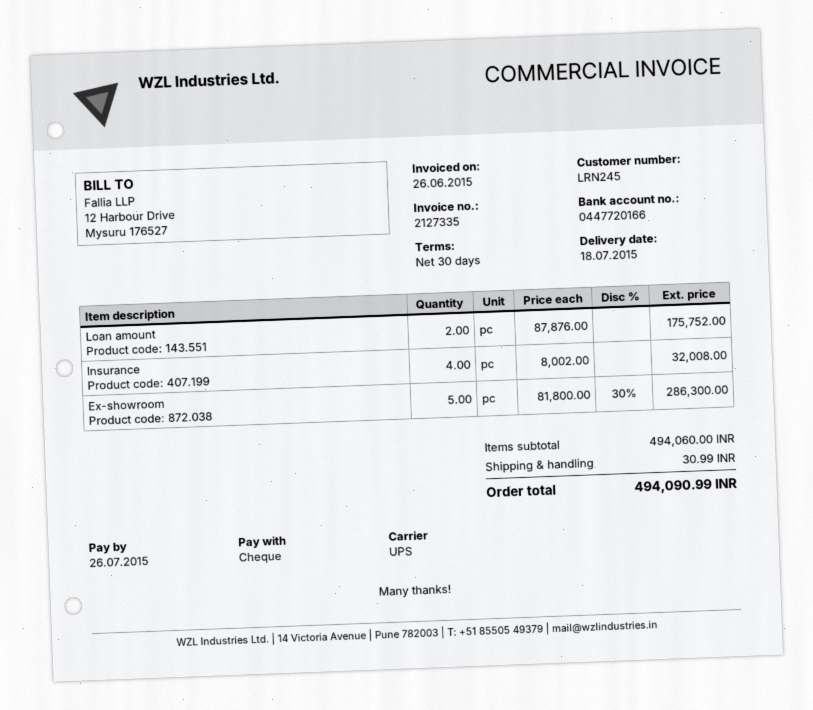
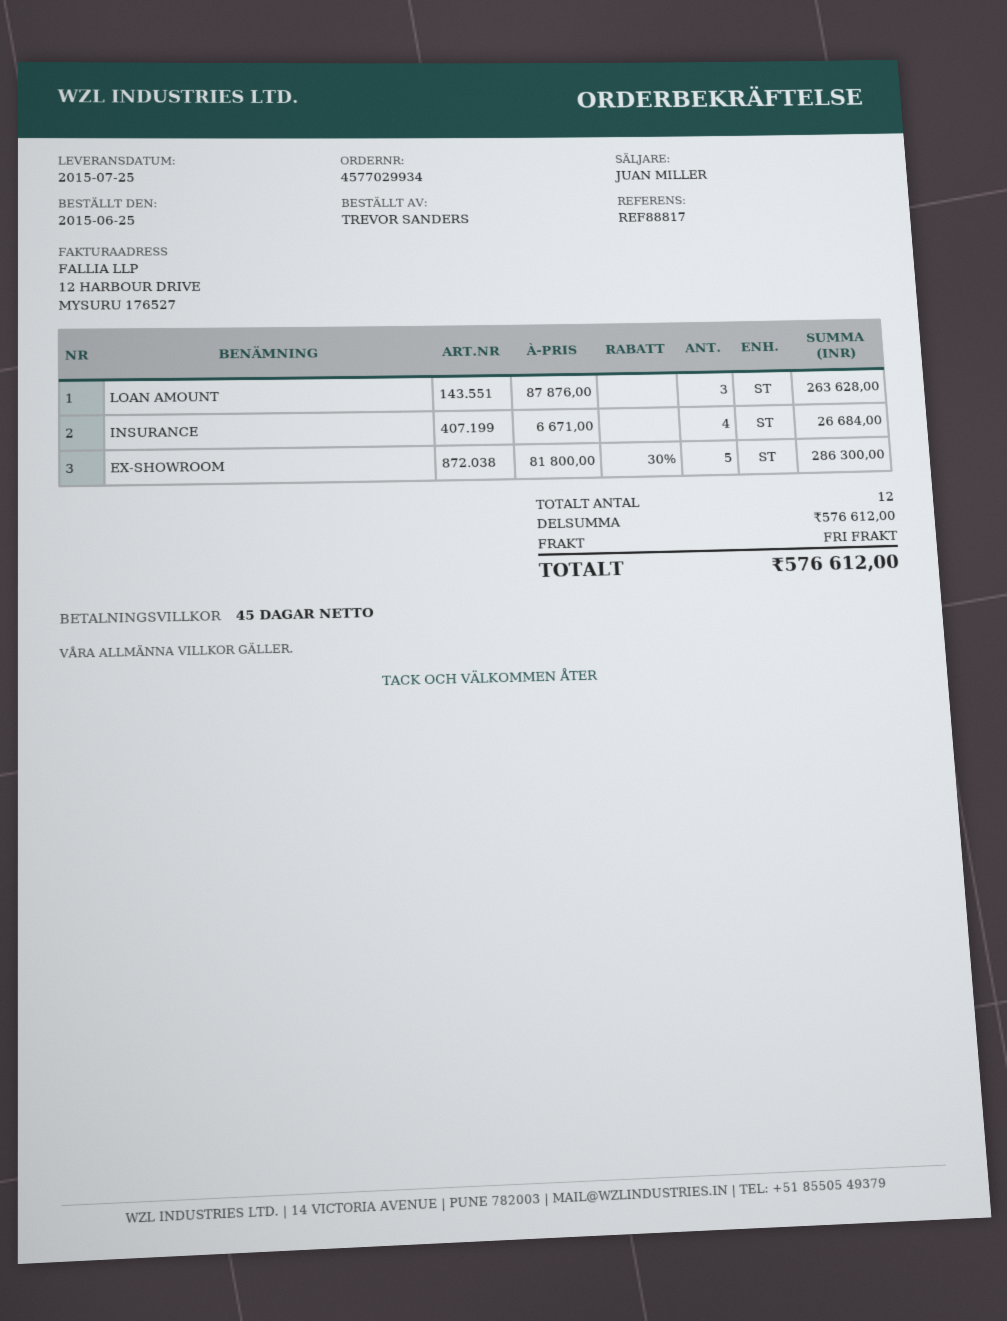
delivery date: 2015-07-18 -> 2015-07-25
payment terms: 30 days -> 45 days
Loan amount: 2 x 87876.00 = 175752.00 -> 3 x 87876.00 = 263628.00
Insurance: 4 x 8002.00 = 32008.00 -> 4 x 6671.00 = 26684.00
subtotal: 494060.00 -> 576612.00
shipping: 30.99 -> 0.00
total: 494090.99 -> 576612.00

